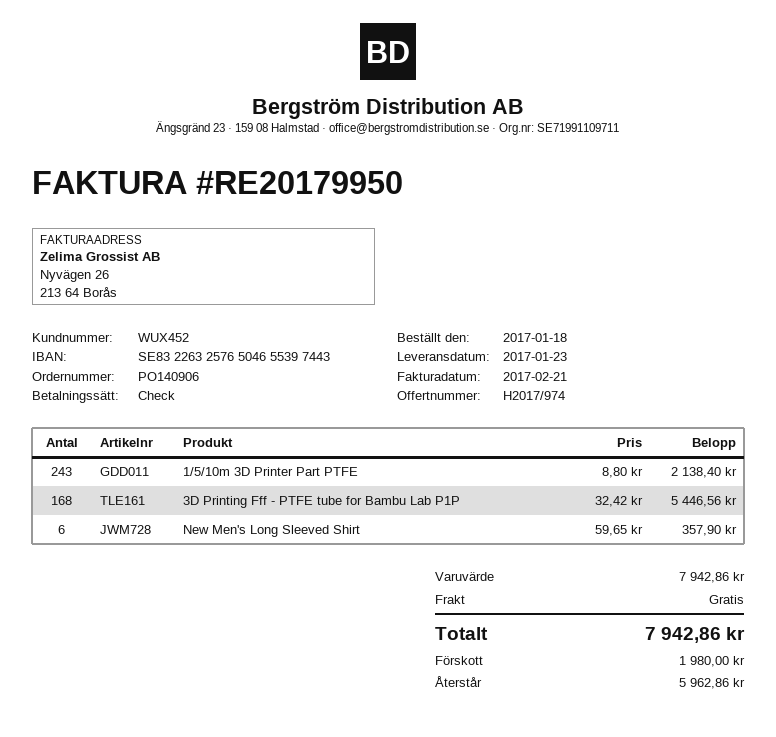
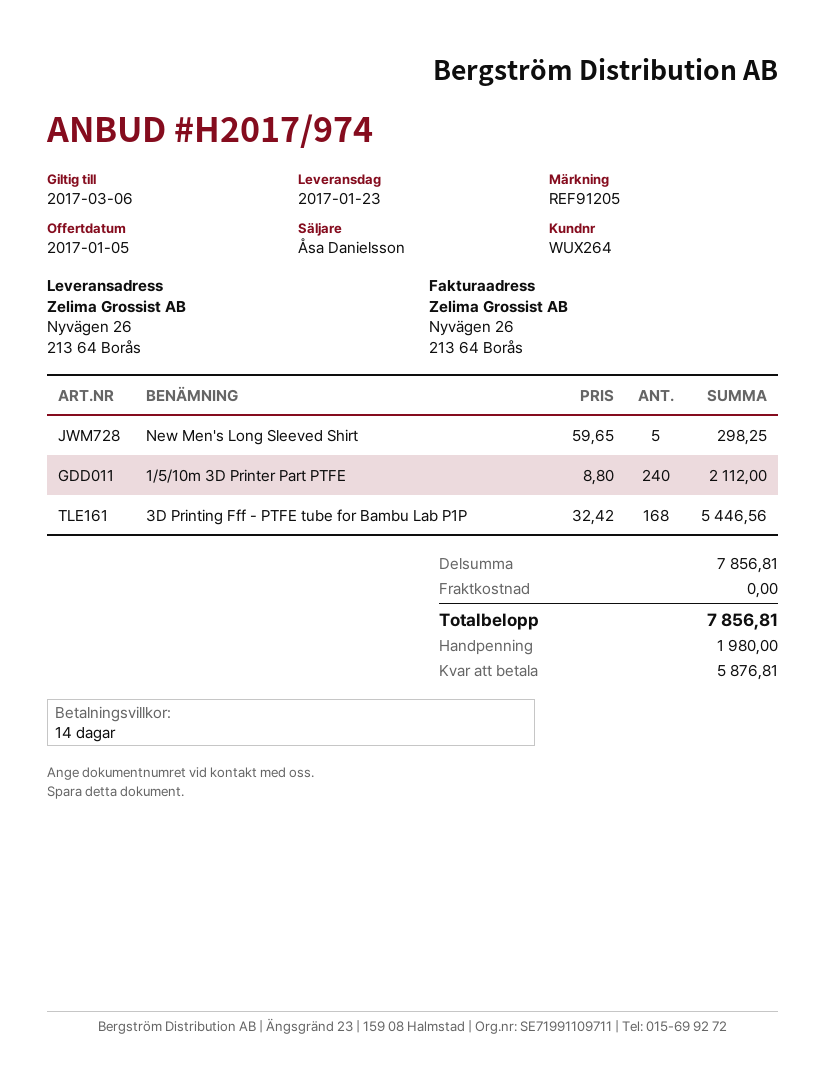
customer number: WUX452 -> WUX264
1/5/10m 3D Printer Part PTFE: 243 x 8.80 = 2138.40 -> 240 x 8.80 = 2112.00
New Men's Long Sleeved Shirt: 6 x 59.65 = 357.90 -> 5 x 59.65 = 298.25
subtotal: 7942.86 -> 7856.81
total: 7942.86 -> 7856.81
balance: 5962.86 -> 5876.81

